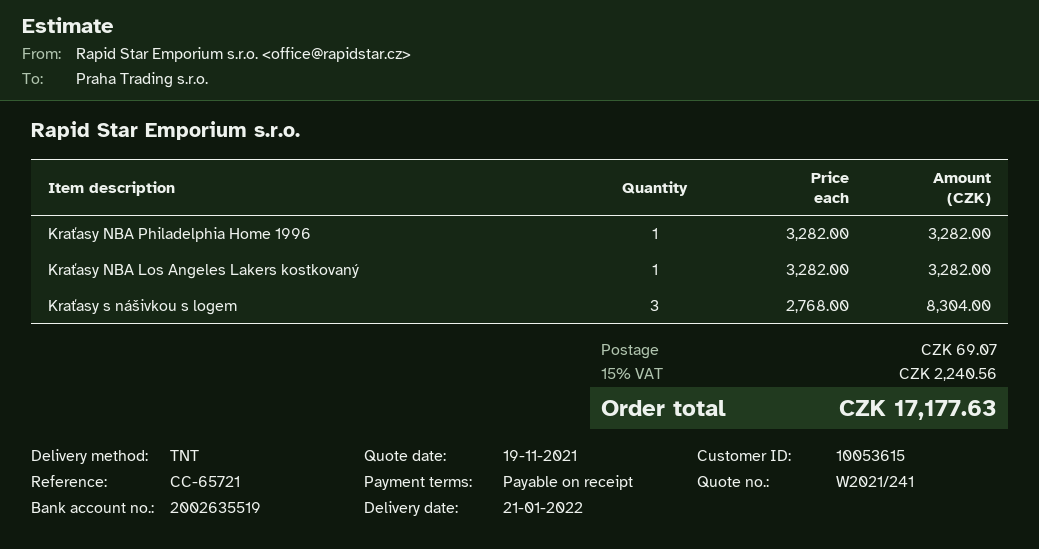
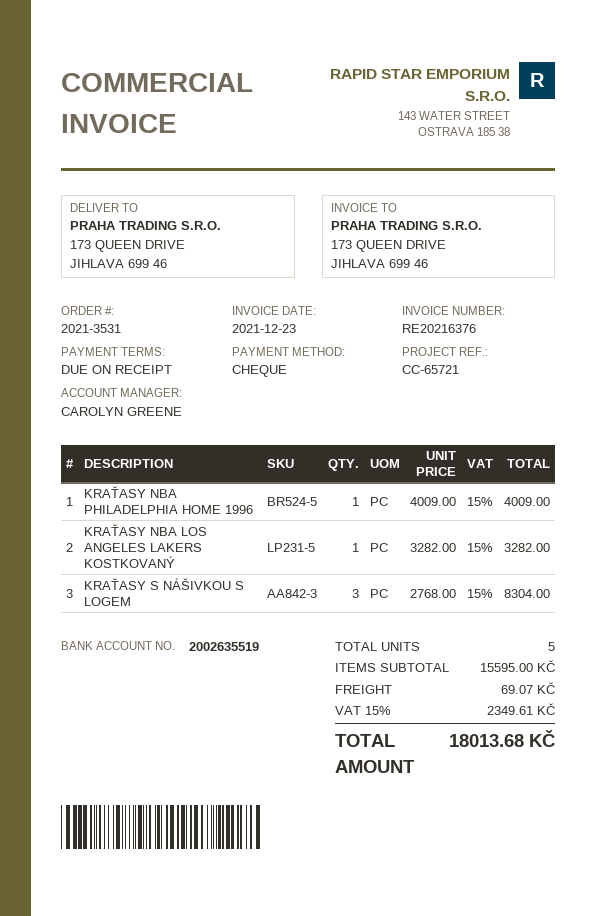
Kraťasy NBA Philadelphia Home 1996: 1 x 3282.00 = 3282.00 -> 1 x 4009.00 = 4009.00
tax: 15% = 2240.56 -> 15% = 2349.61
total: 17177.63 -> 18013.68

